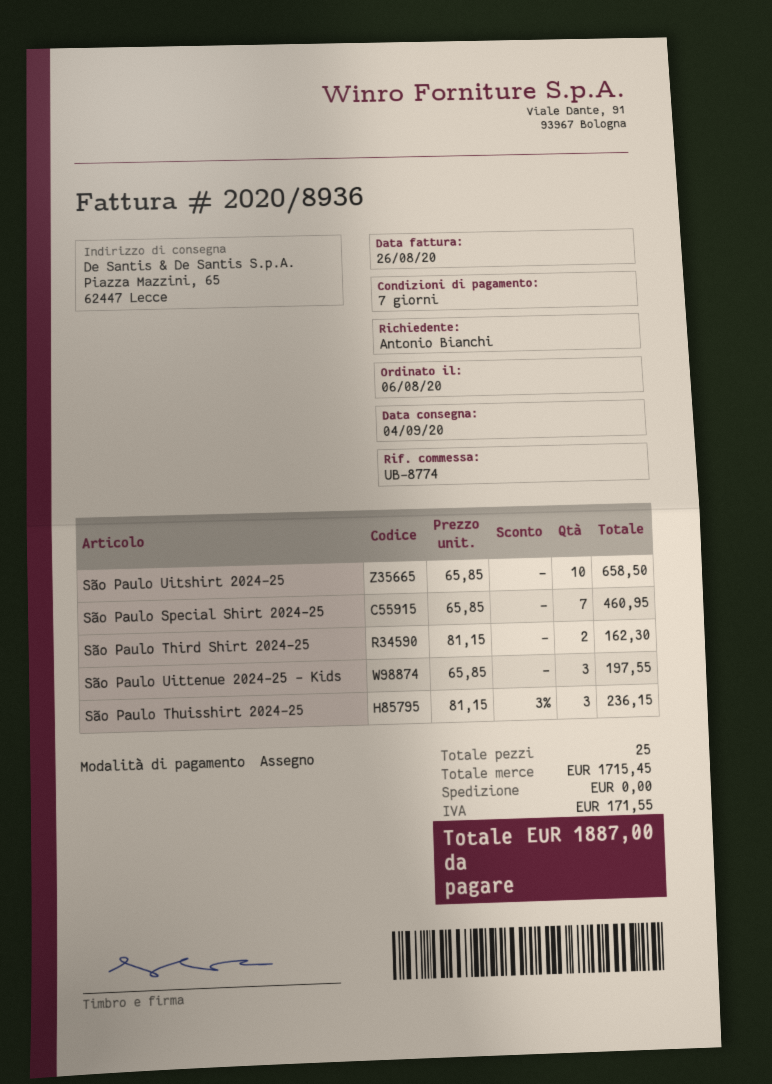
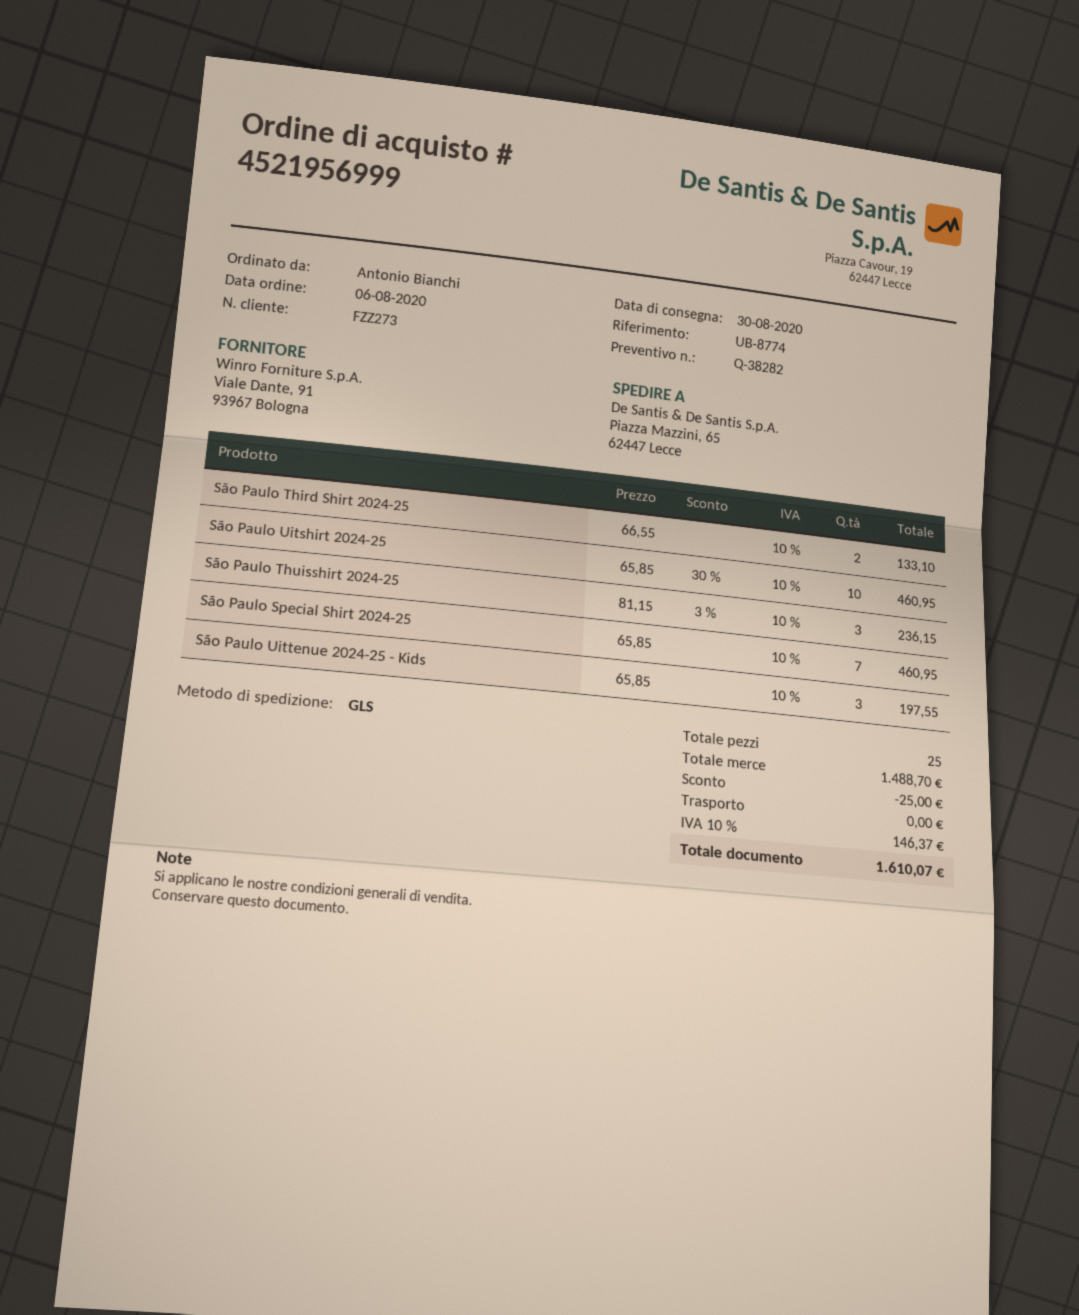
delivery date: 2020-09-04 -> 2020-08-30
São Paulo Uitshirt 2024-25: 10 x 65.85 = 658.50 -> 10 x 65.85 - 30% = 460.95
São Paulo Third Shirt 2024-25: 2 x 81.15 = 162.30 -> 2 x 66.55 = 133.10
subtotal: 1715.45 -> 1488.70
discount: none -> 25.00
tax: 171.55 -> 146.37
total: 1887.00 -> 1610.07

